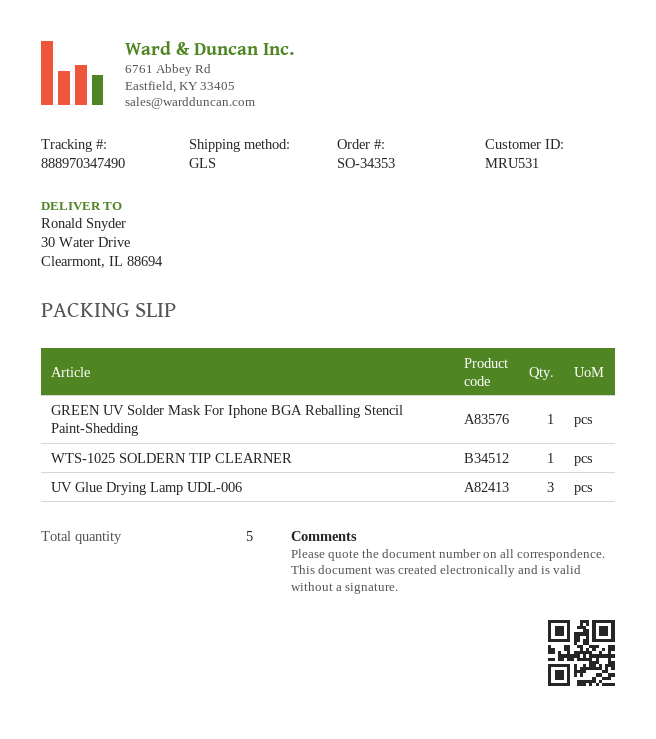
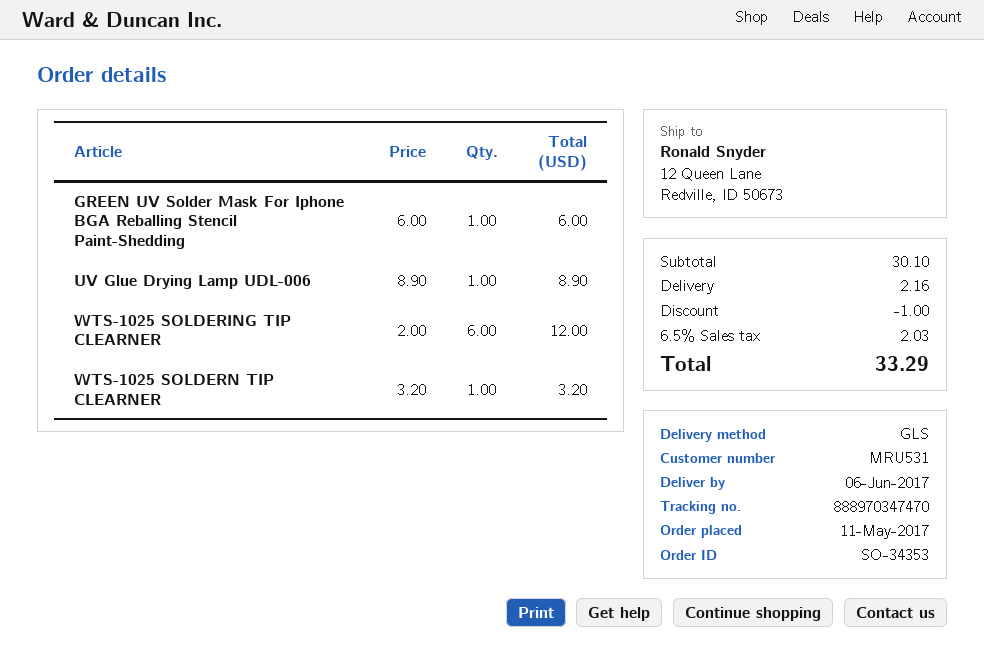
tracking number: 888970347490 -> 888970347470
ship to: 30 Water Drive, Clearmont, IL 88694 -> 12 Queen Lane, Redville, ID 50673
UV Glue Drying Lamp UDL-006: 3 -> 1
WTS-1025 SOLDERING TIP CLEARNER: none -> 6

